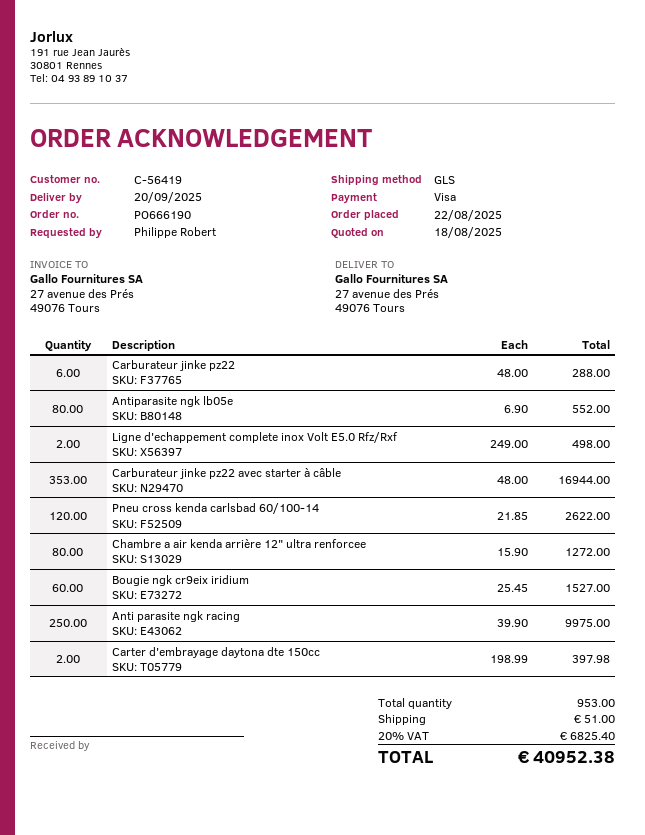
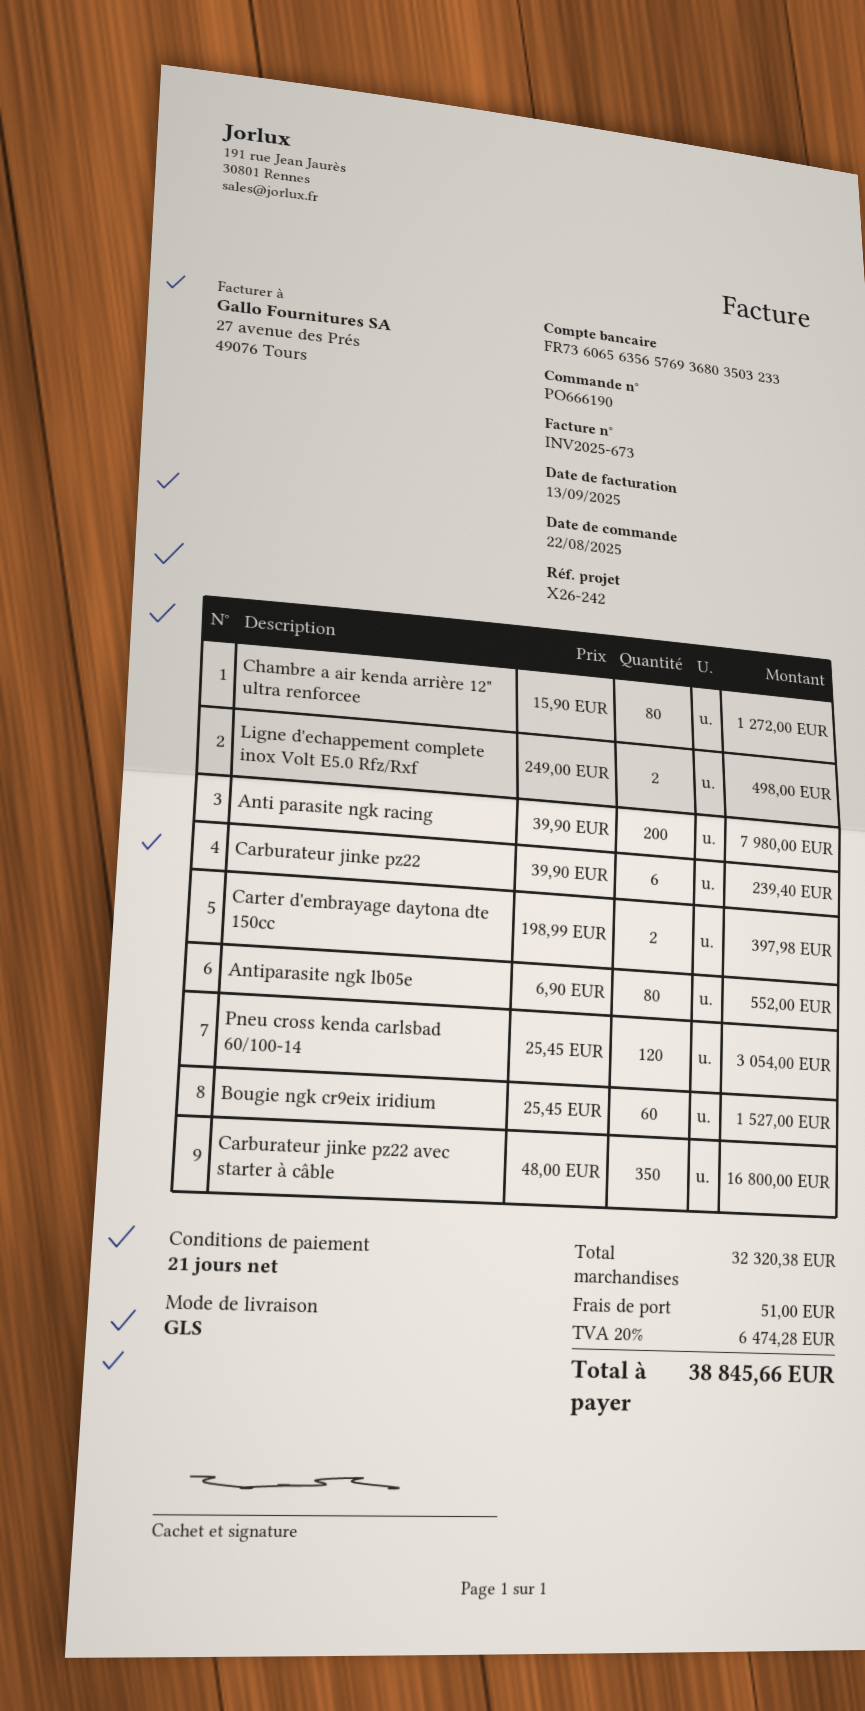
Carburateur jinke pz22: 6 x 48.00 = 288.00 -> 6 x 39.90 = 239.40
Carburateur jinke pz22 avec starter à câble: 353 x 48.00 = 16944.00 -> 350 x 48.00 = 16800.00
Pneu cross kenda carlsbad 60/100-14: 120 x 21.85 = 2622.00 -> 120 x 25.45 = 3054.00
Anti parasite ngk racing: 250 x 39.90 = 9975.00 -> 200 x 39.90 = 7980.00
tax: 20% = 6825.40 -> 20% = 6474.28
total: 40952.38 -> 38845.66

